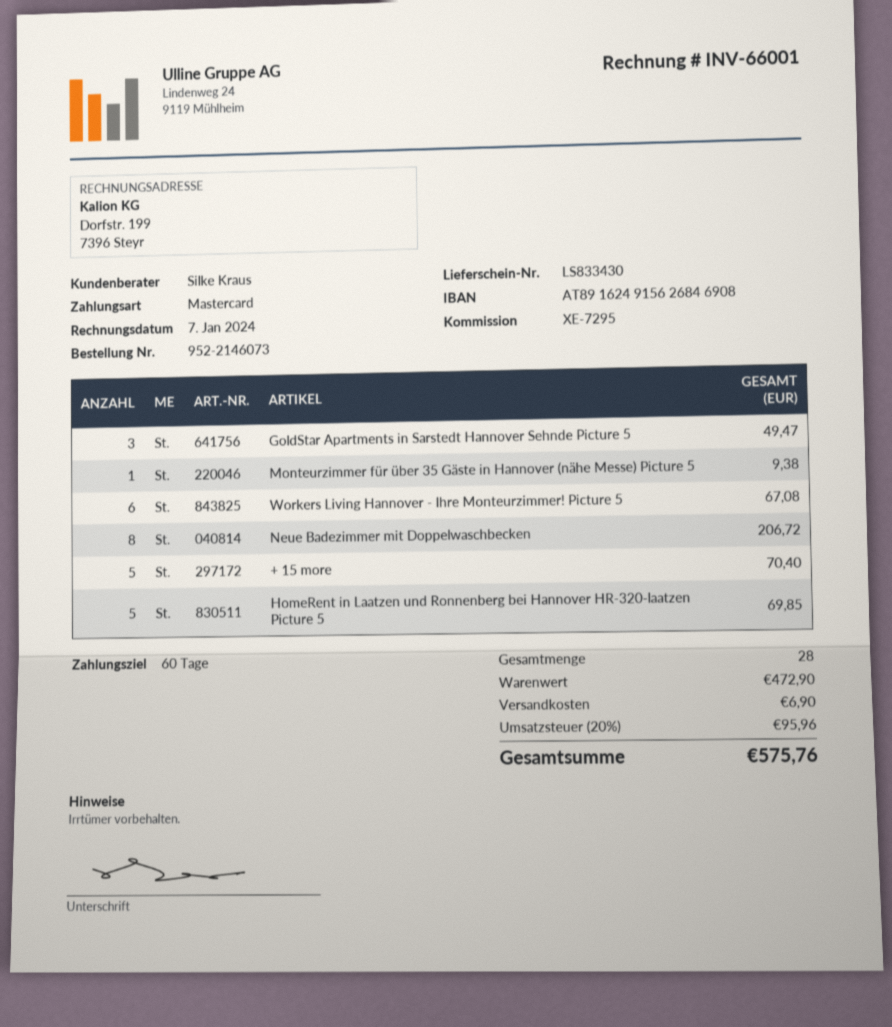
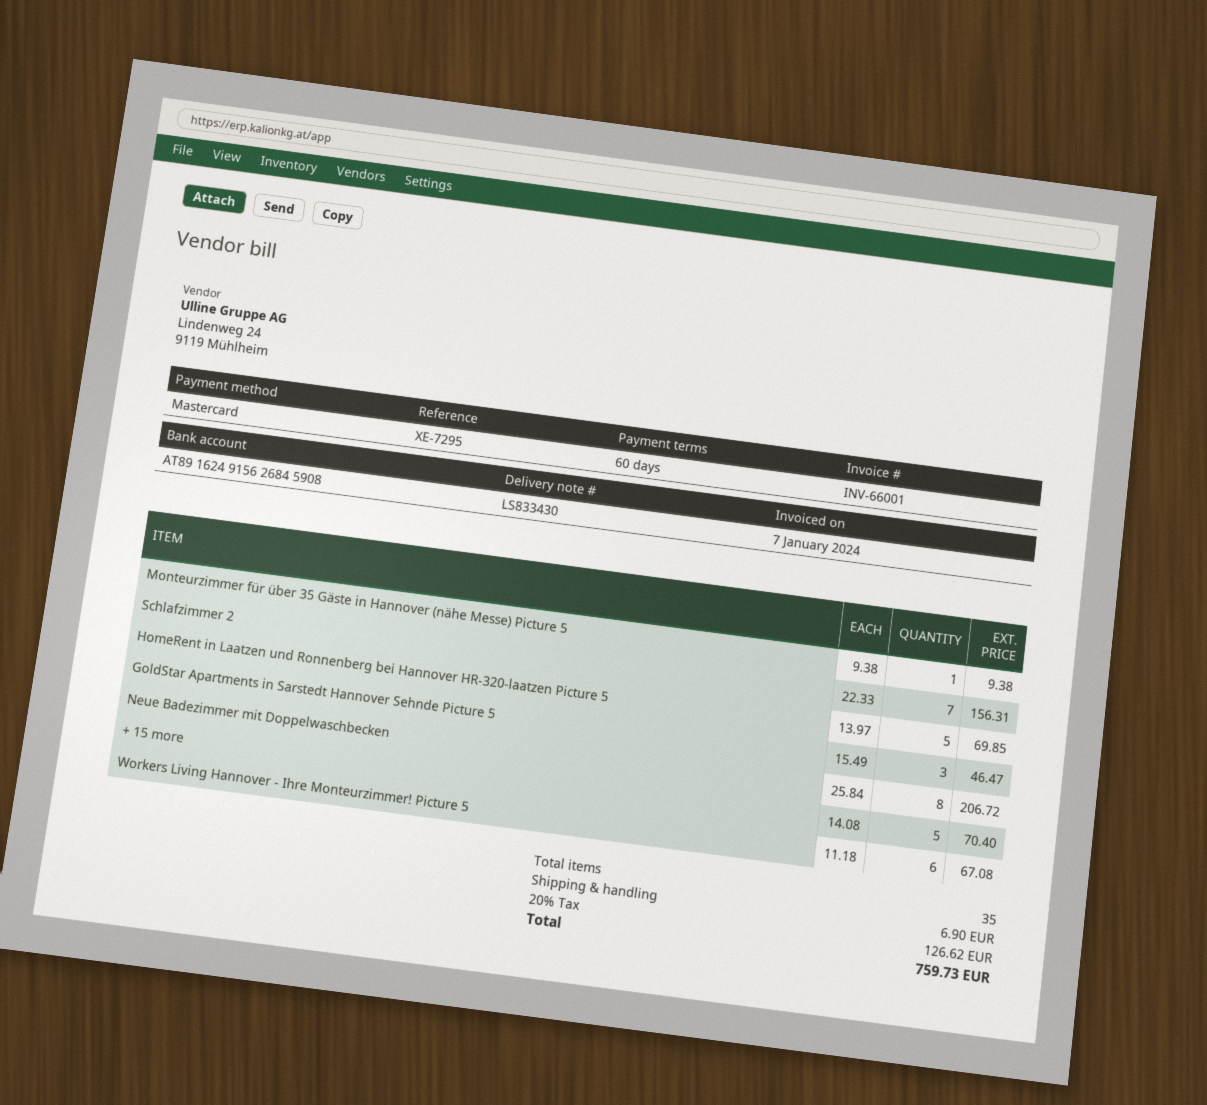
bank account: AT891624915626846908 -> AT891624915626845908
GoldStar Apartments in Sarstedt Hannover Sehnde Picture 5: 3 for 49.47 -> 3 for 46.47
Schlafzimmer 2: none -> 7 for 156.31
total quantity: 28 -> 35
tax: 20% = 95.96 -> 20% = 126.62
total: 575.76 -> 759.73

